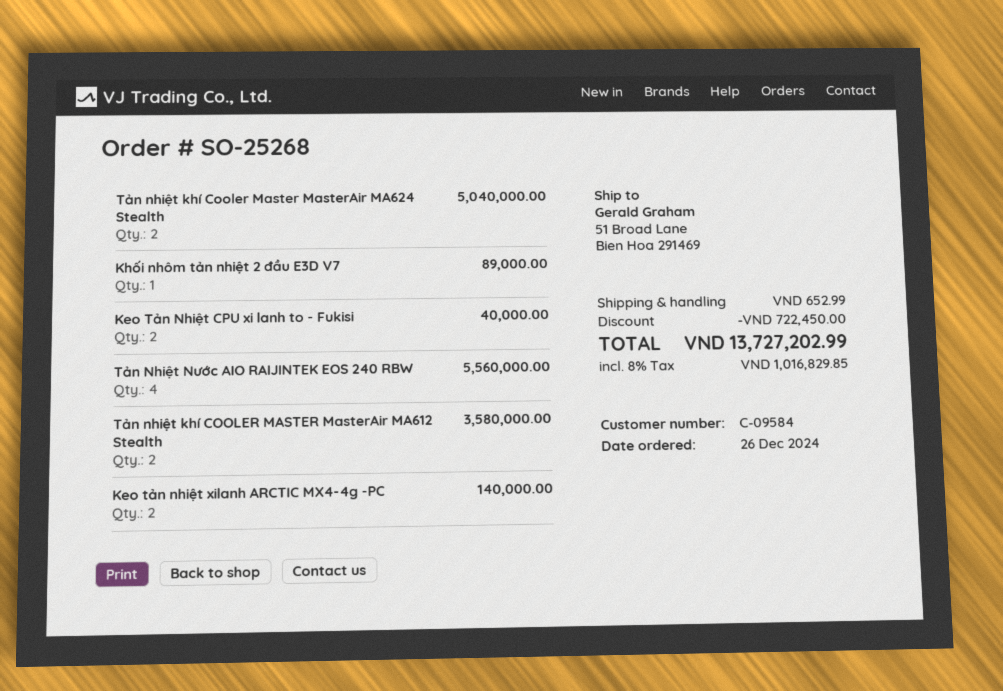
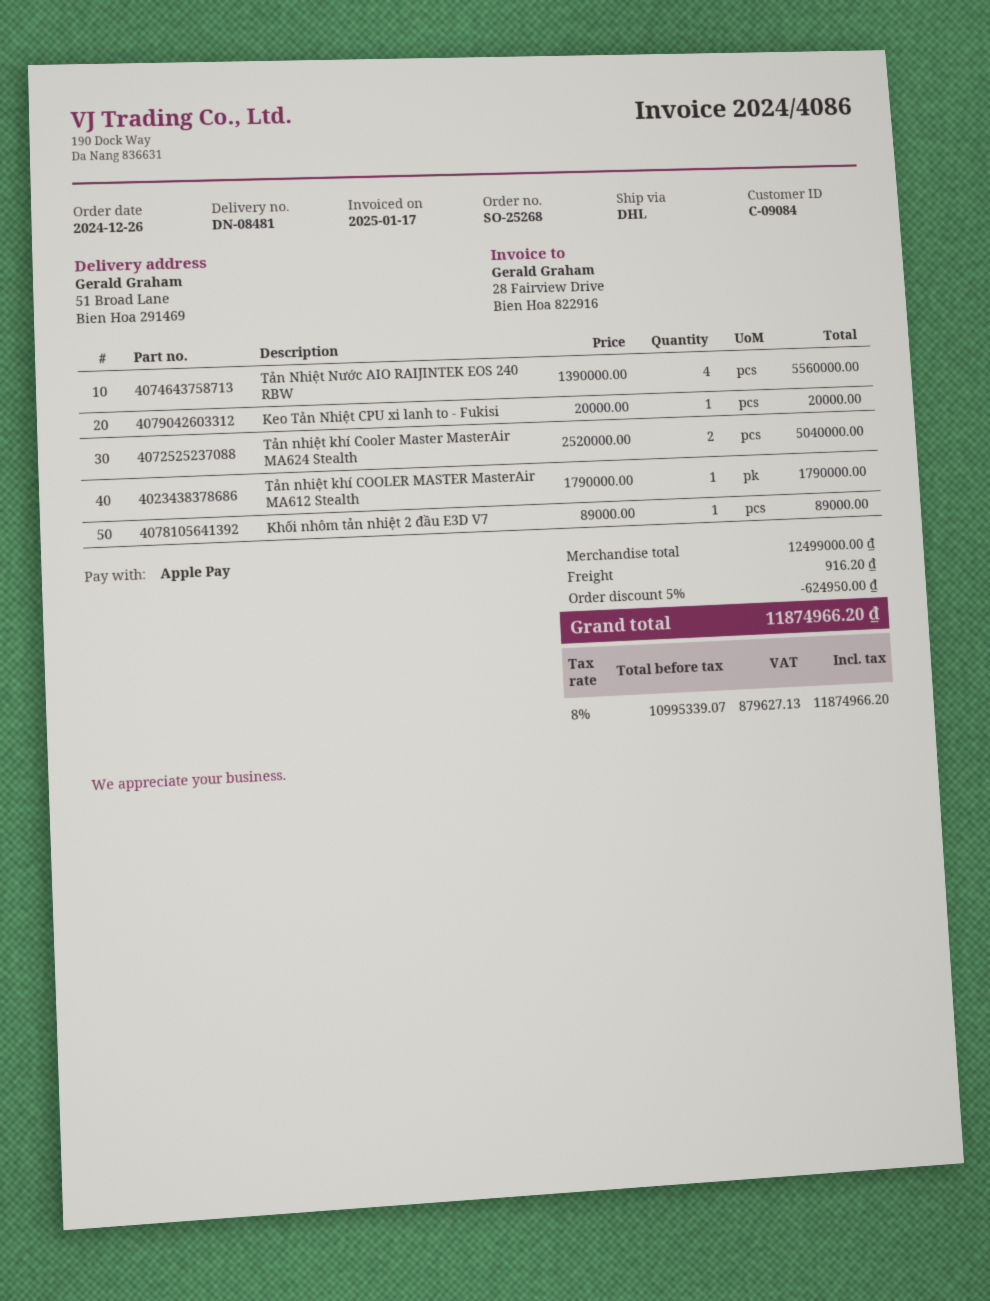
customer number: C-09584 -> C-09084
Keo Tản Nhiệt CPU xi lanh to - Fukisi: 2 for 40000.00 -> 1 for 20000.00
Tản nhiệt khí COOLER MASTER MasterAir MA612 Stealth: 2 for 3580000.00 -> 1 for 1790000.00
Keo tản nhiệt xilanh ARCTIC MX4-4g -PC: 2 for 140000.00 -> none
discount: 722450.00 -> 624950.00
shipping: 652.99 -> 916.20
tax: 8% = 1016829.85 -> 8% = 879627.13
total: 13727202.99 -> 11874966.20

